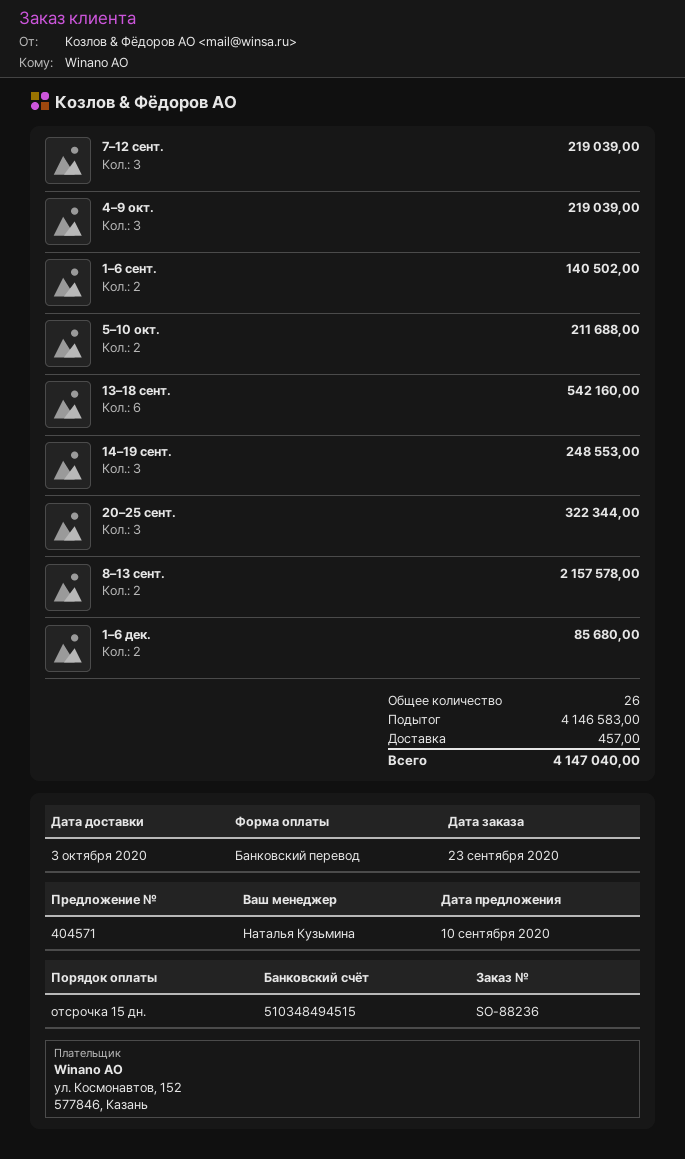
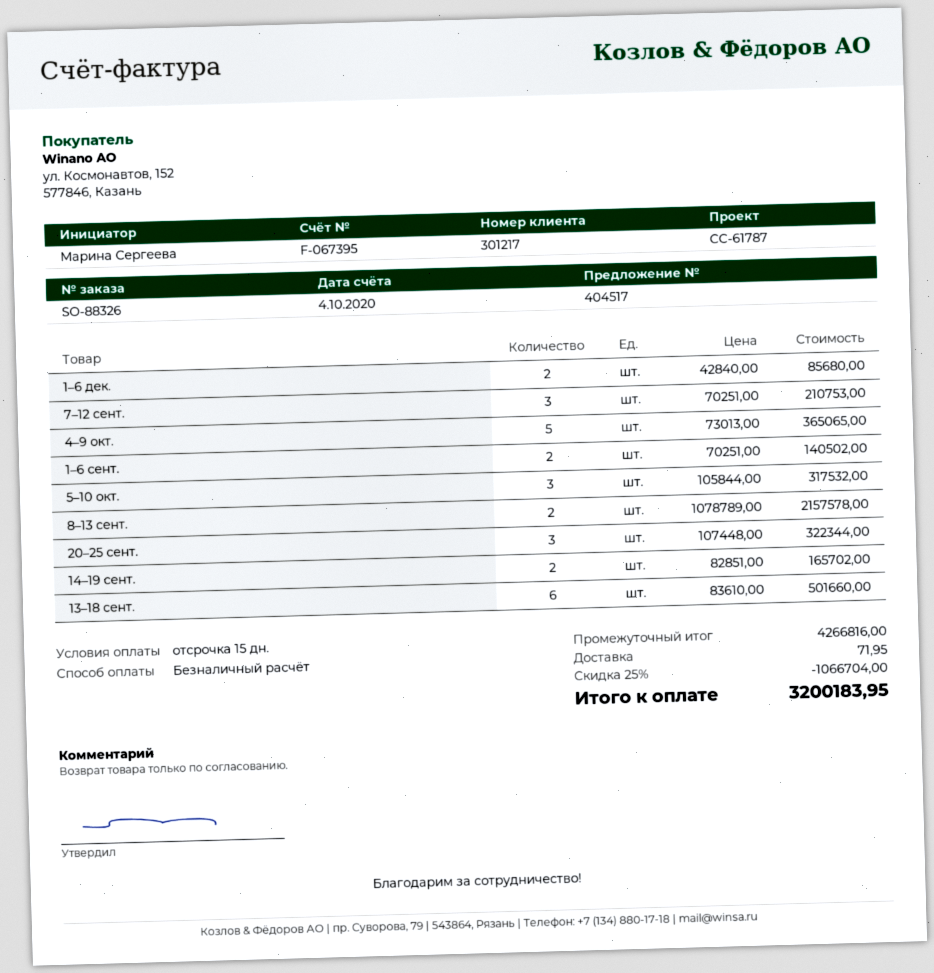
quote number: 404571 -> 404517
order number: SO-88236 -> SO-88326
7–12 сент.: 3 for 219039.00 -> 3 for 210753.00
4–9 окт.: 3 for 219039.00 -> 5 for 365065.00
5–10 окт.: 2 for 211688.00 -> 3 for 317532.00
13–18 сент.: 6 for 542160.00 -> 6 for 501660.00
14–19 сент.: 3 for 248553.00 -> 2 for 165702.00
subtotal: 4146583.00 -> 4266816.00
discount: none -> 25% = 1066704.00
shipping: 457.00 -> 71.95
total: 4147040.00 -> 3200183.95

